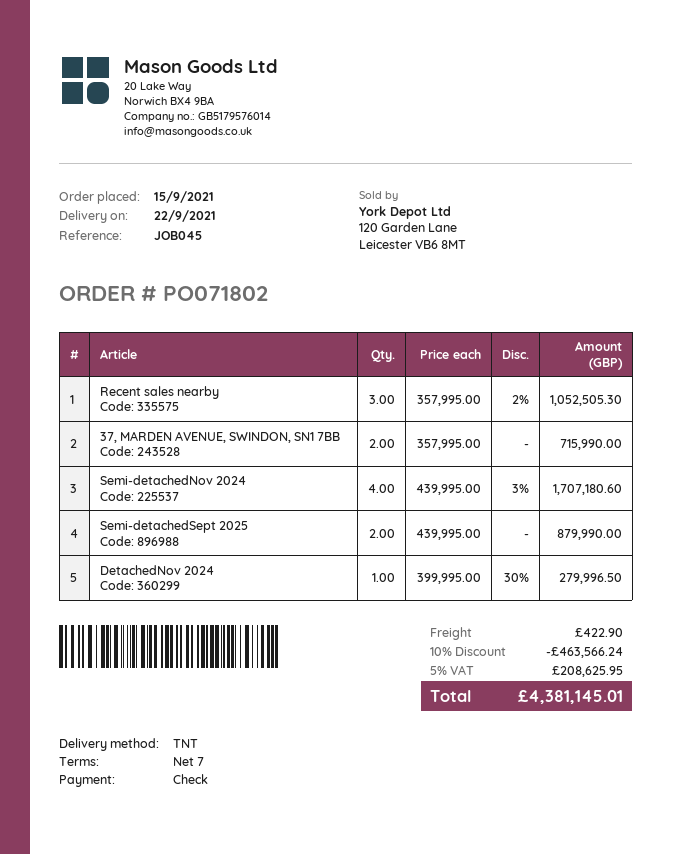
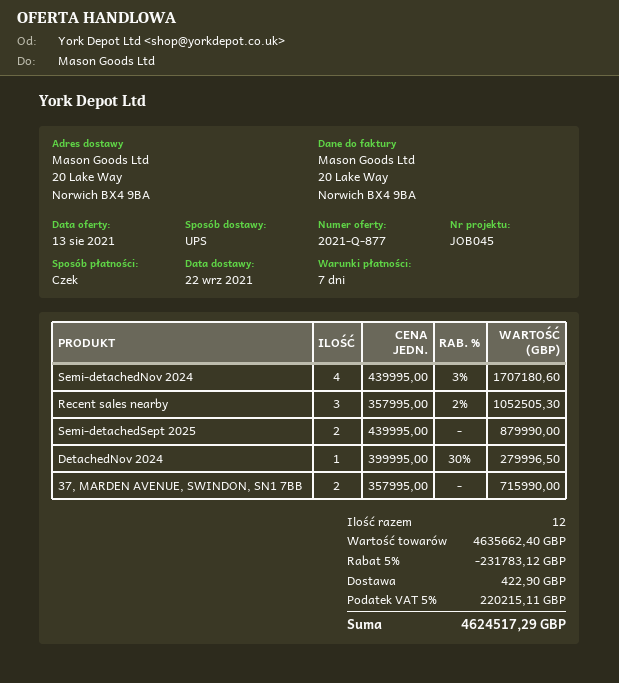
shipping method: TNT -> UPS
discount: 10% = 463566.24 -> 5% = 231783.12
tax: 5% = 208625.95 -> 5% = 220215.11
total: 4381145.01 -> 4624517.29

